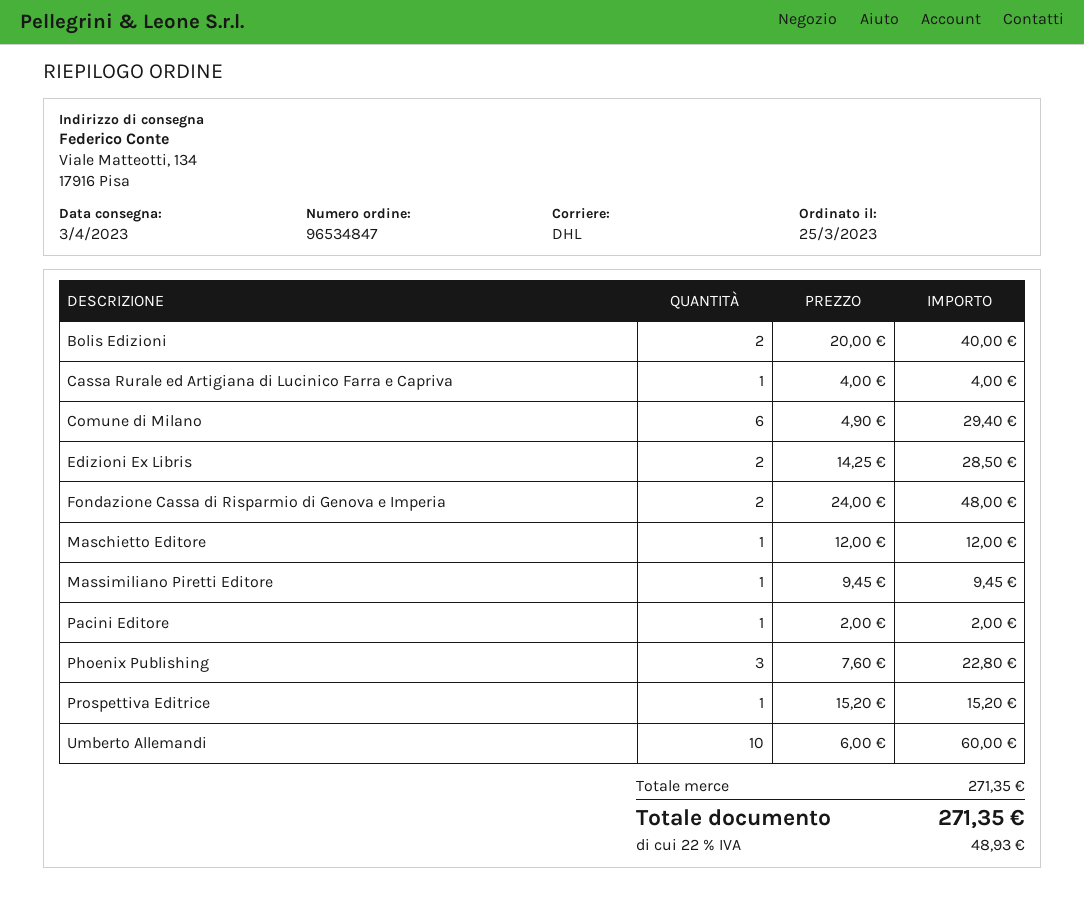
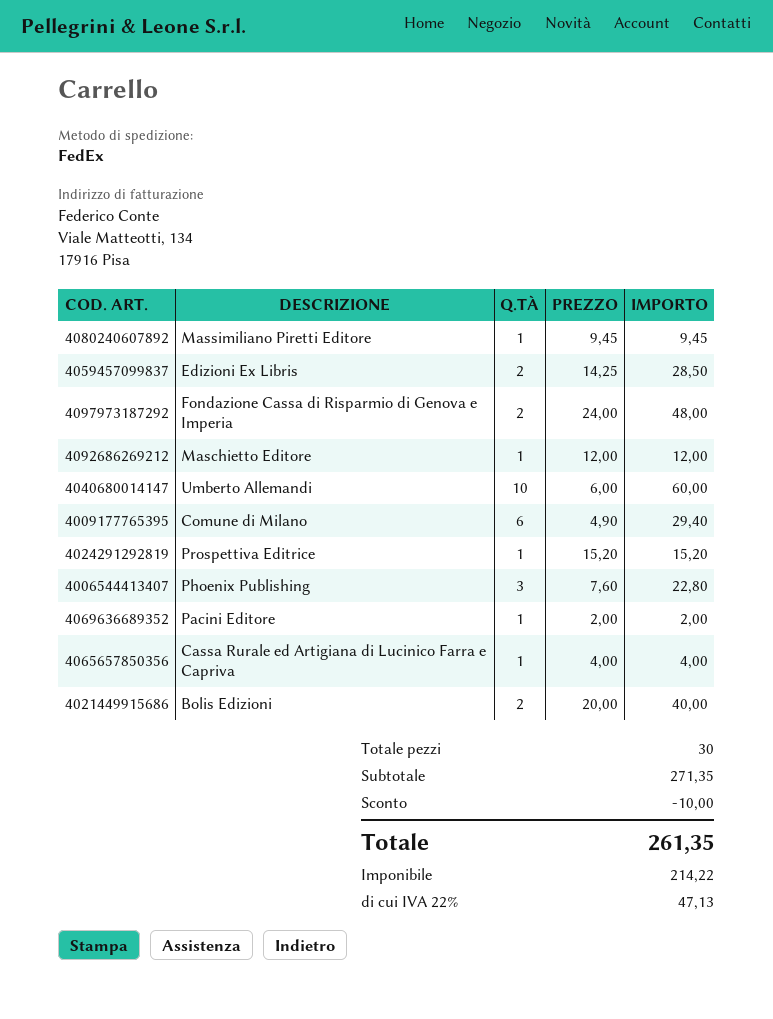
shipping method: DHL -> FedEx
discount: none -> 10.00
tax: 22% = 48.93 -> 22% = 47.13
total: 271.35 -> 261.35

